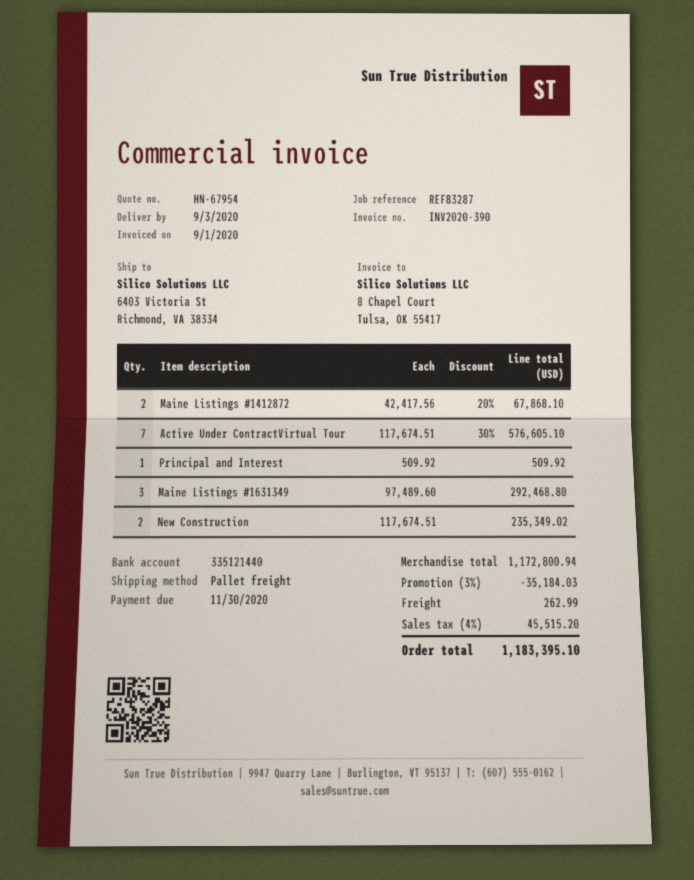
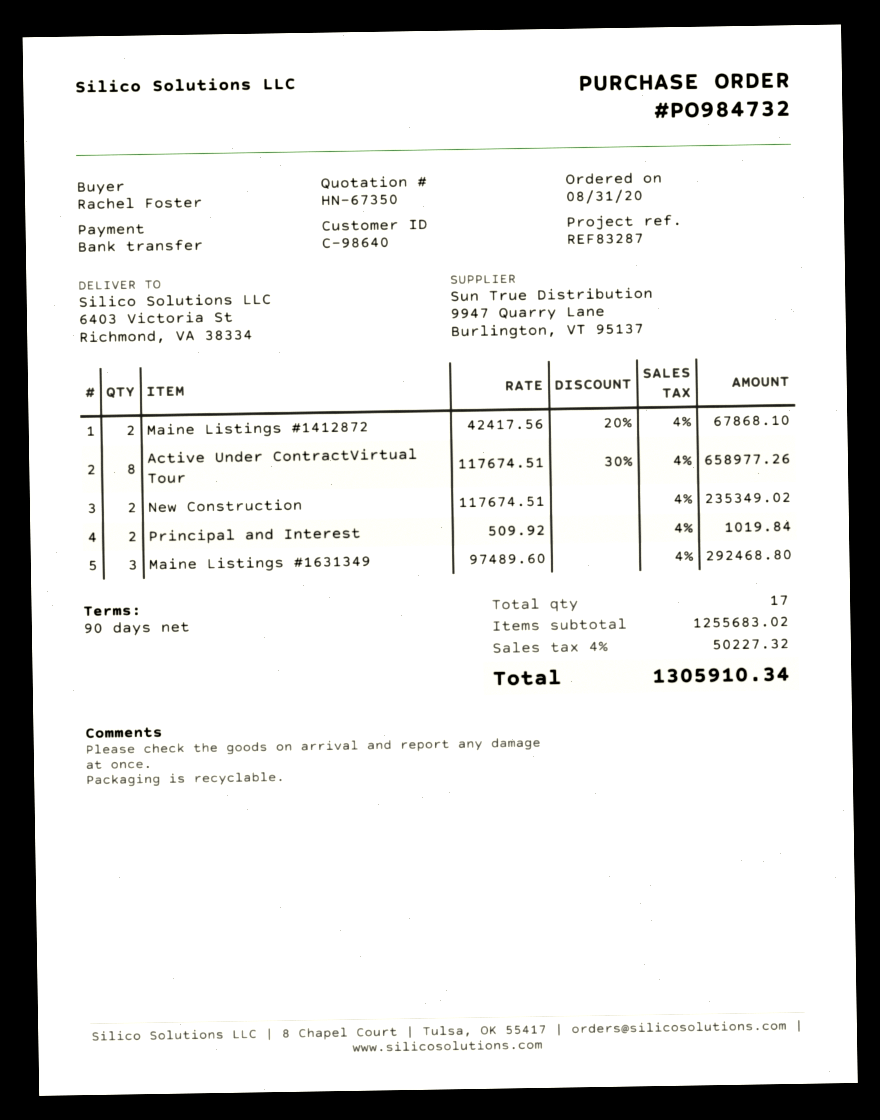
quote number: HN-67954 -> HN-67350
Active Under ContractVirtual Tour: 7 x 117674.51 - 30% = 576605.10 -> 8 x 117674.51 - 30% = 658977.26
Principal and Interest: 1 x 509.92 = 509.92 -> 2 x 509.92 = 1019.84
subtotal: 1172800.94 -> 1255683.02
discount: 3% = 35184.03 -> none
shipping: 262.99 -> none
tax: 4% = 45515.20 -> 4% = 50227.32
total: 1183395.10 -> 1305910.34

